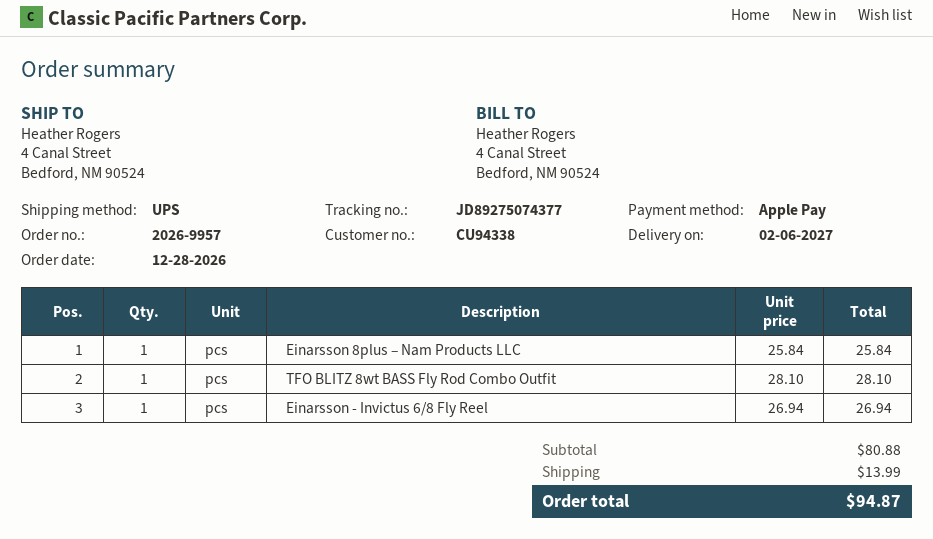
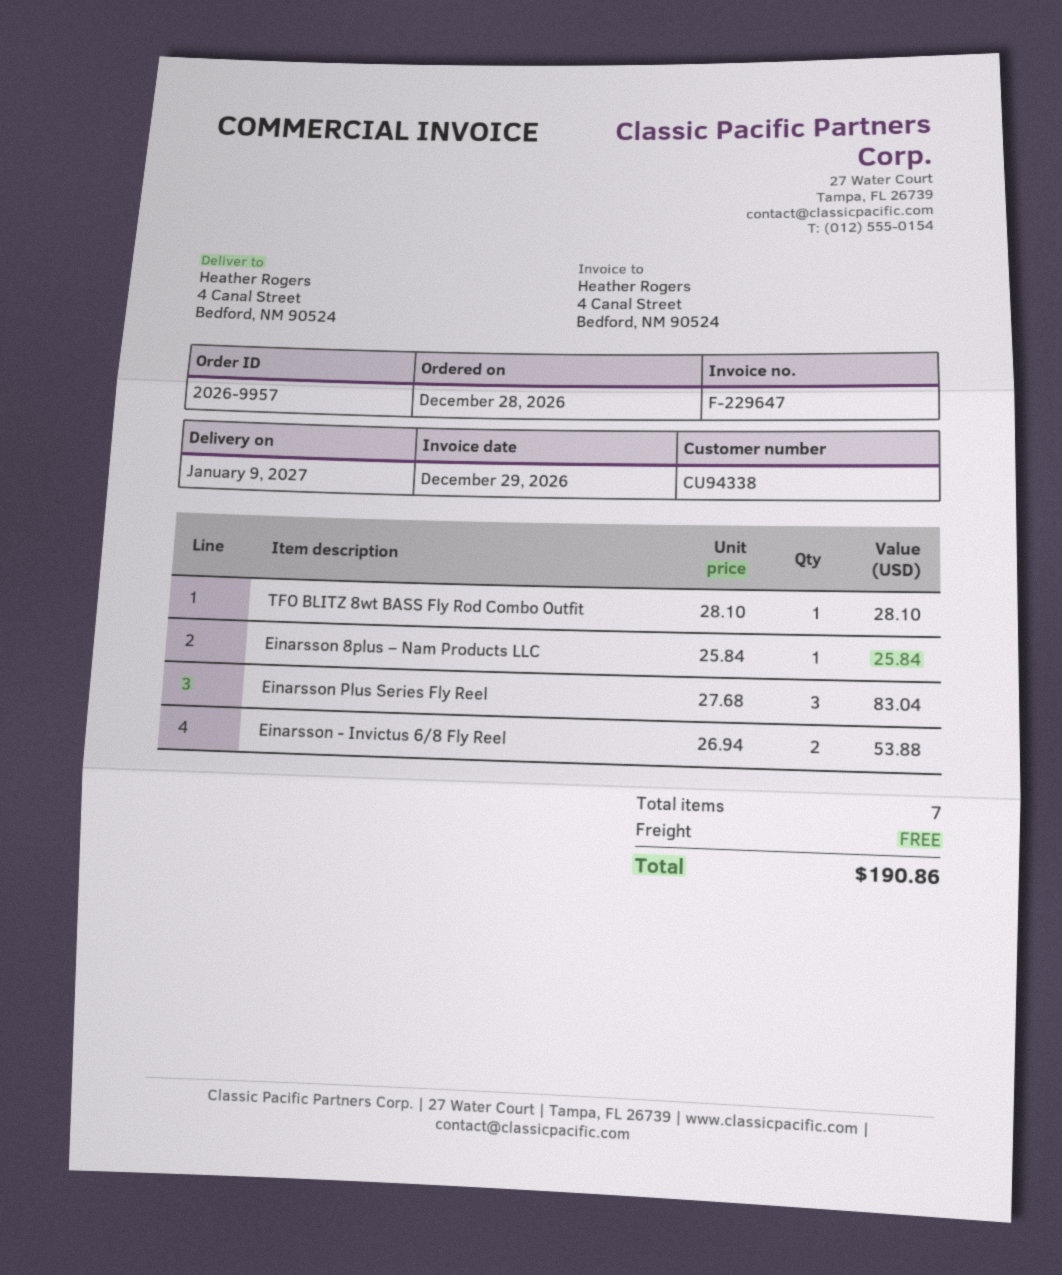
delivery date: 2027-02-06 -> 2027-01-09
Einarsson - Invictus 6/8 Fly Reel: 1 x 26.94 = 26.94 -> 2 x 26.94 = 53.88
Einarsson Plus Series Fly Reel: none -> 3 x 27.68 = 83.04
shipping: 13.99 -> 0.00
total: 94.87 -> 190.86

